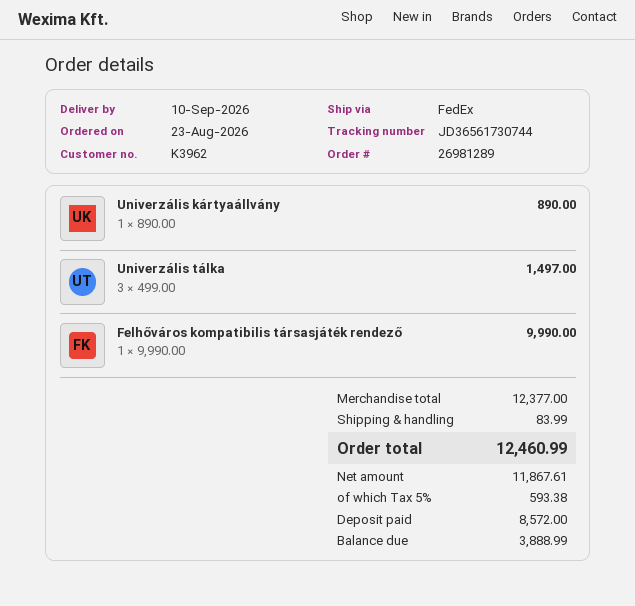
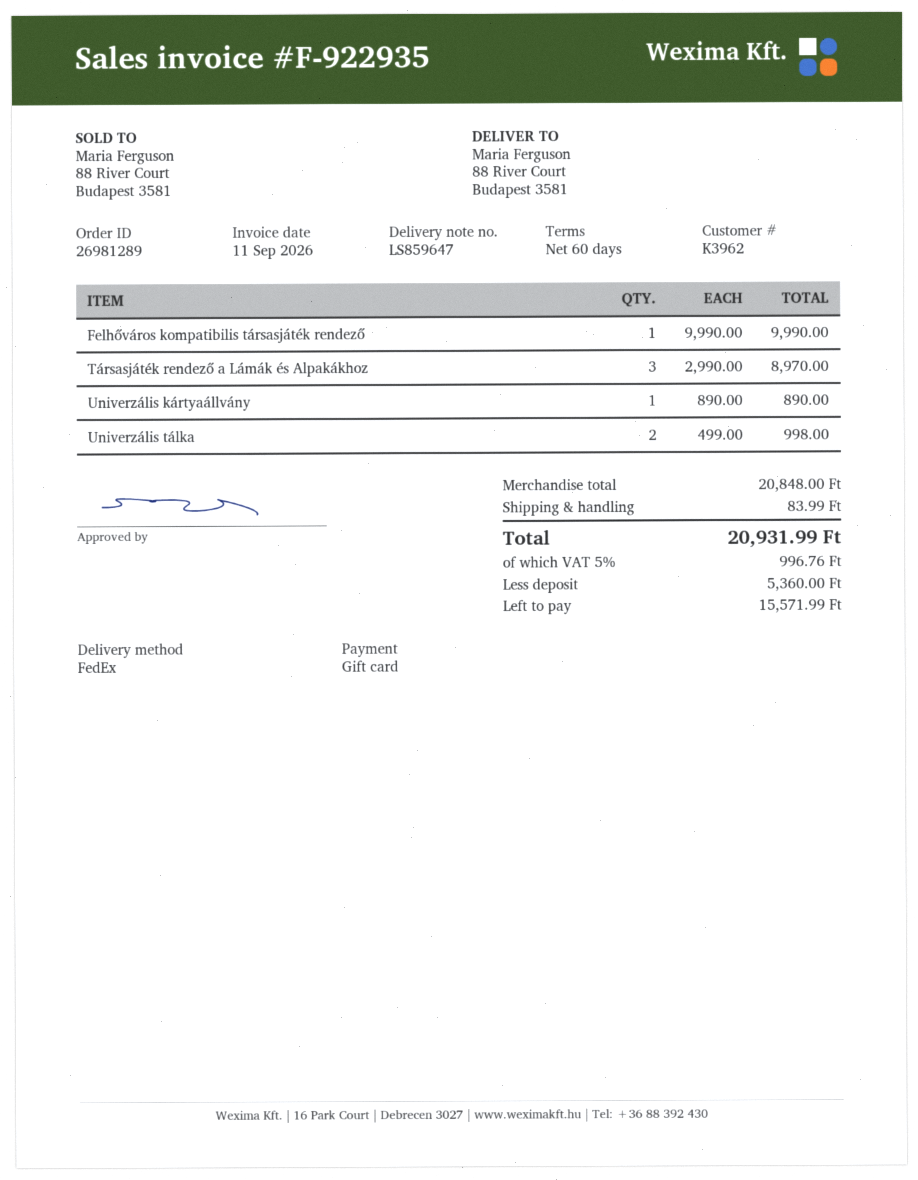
Univerzális tálka: 3 x 499.00 = 1497.00 -> 2 x 499.00 = 998.00
Társasjáték rendező a Lámák és Alpakákhoz: none -> 3 x 2990.00 = 8970.00
subtotal: 12377.00 -> 20848.00
tax: 5% = 593.38 -> 5% = 996.76
total: 12460.99 -> 20931.99
deposit: 8572.00 -> 5360.00
balance: 3888.99 -> 15571.99

